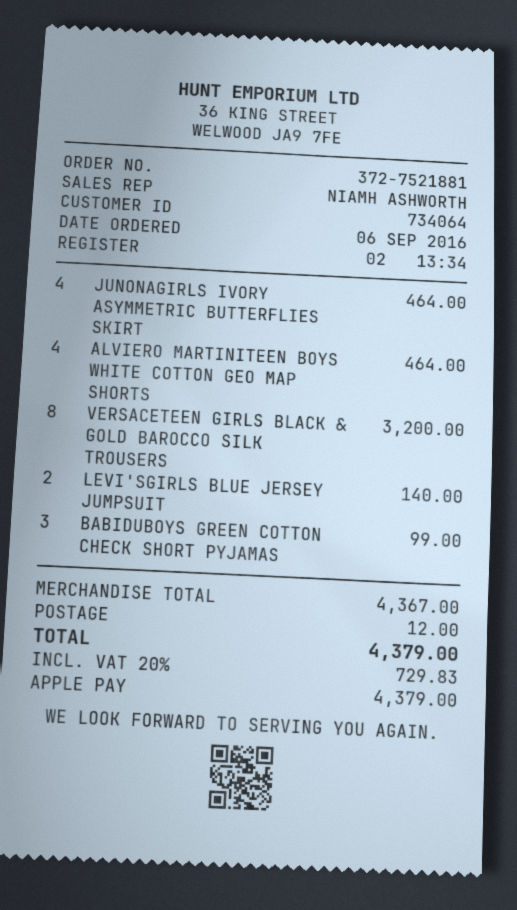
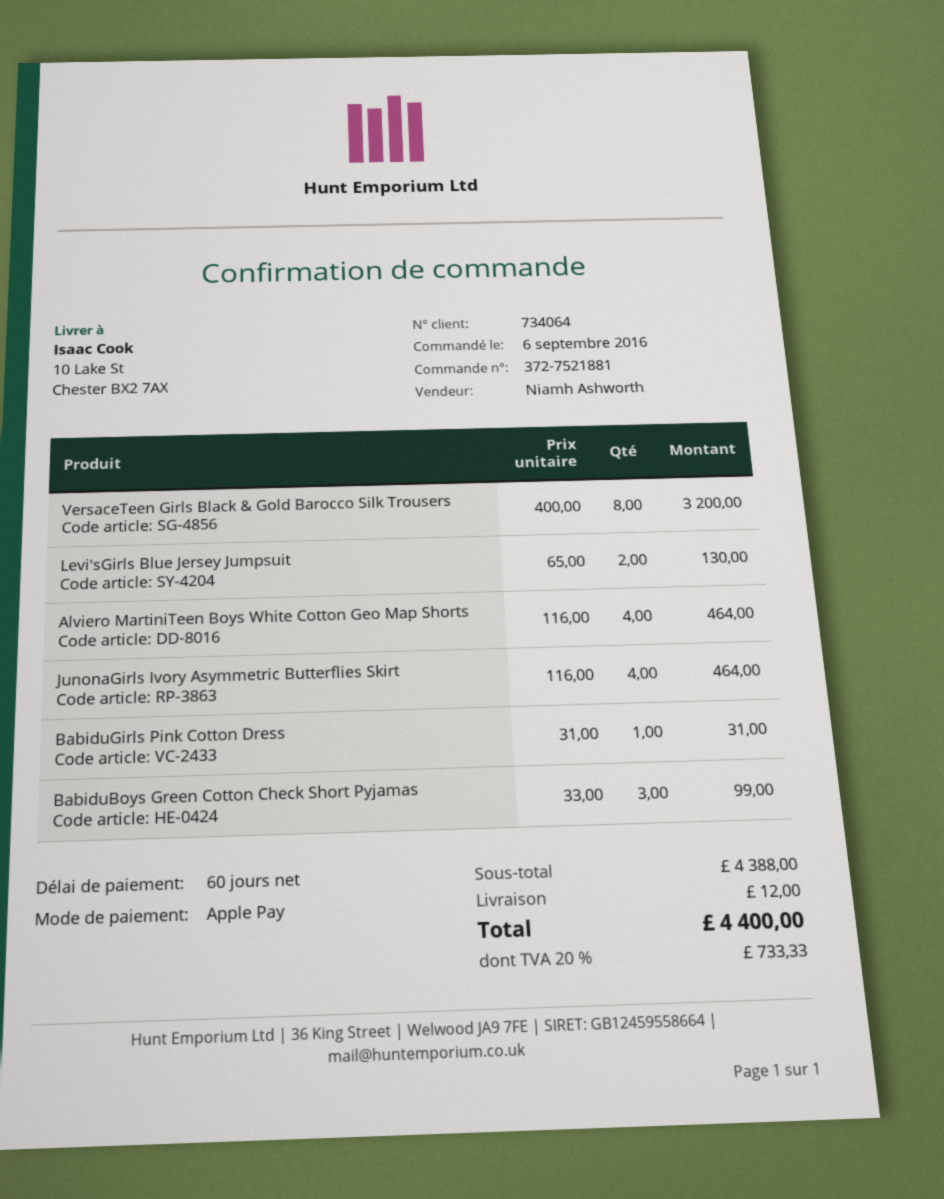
LEVI'SGIRLS BLUE JERSEY JUMPSUIT: 2 for 140.00 -> 2 for 130.00
BabiduGirls Pink Cotton Dress: none -> 1 for 31.00
subtotal: 4367.00 -> 4388.00
tax: 20% = 729.83 -> 20% = 733.33
total: 4379.00 -> 4400.00

